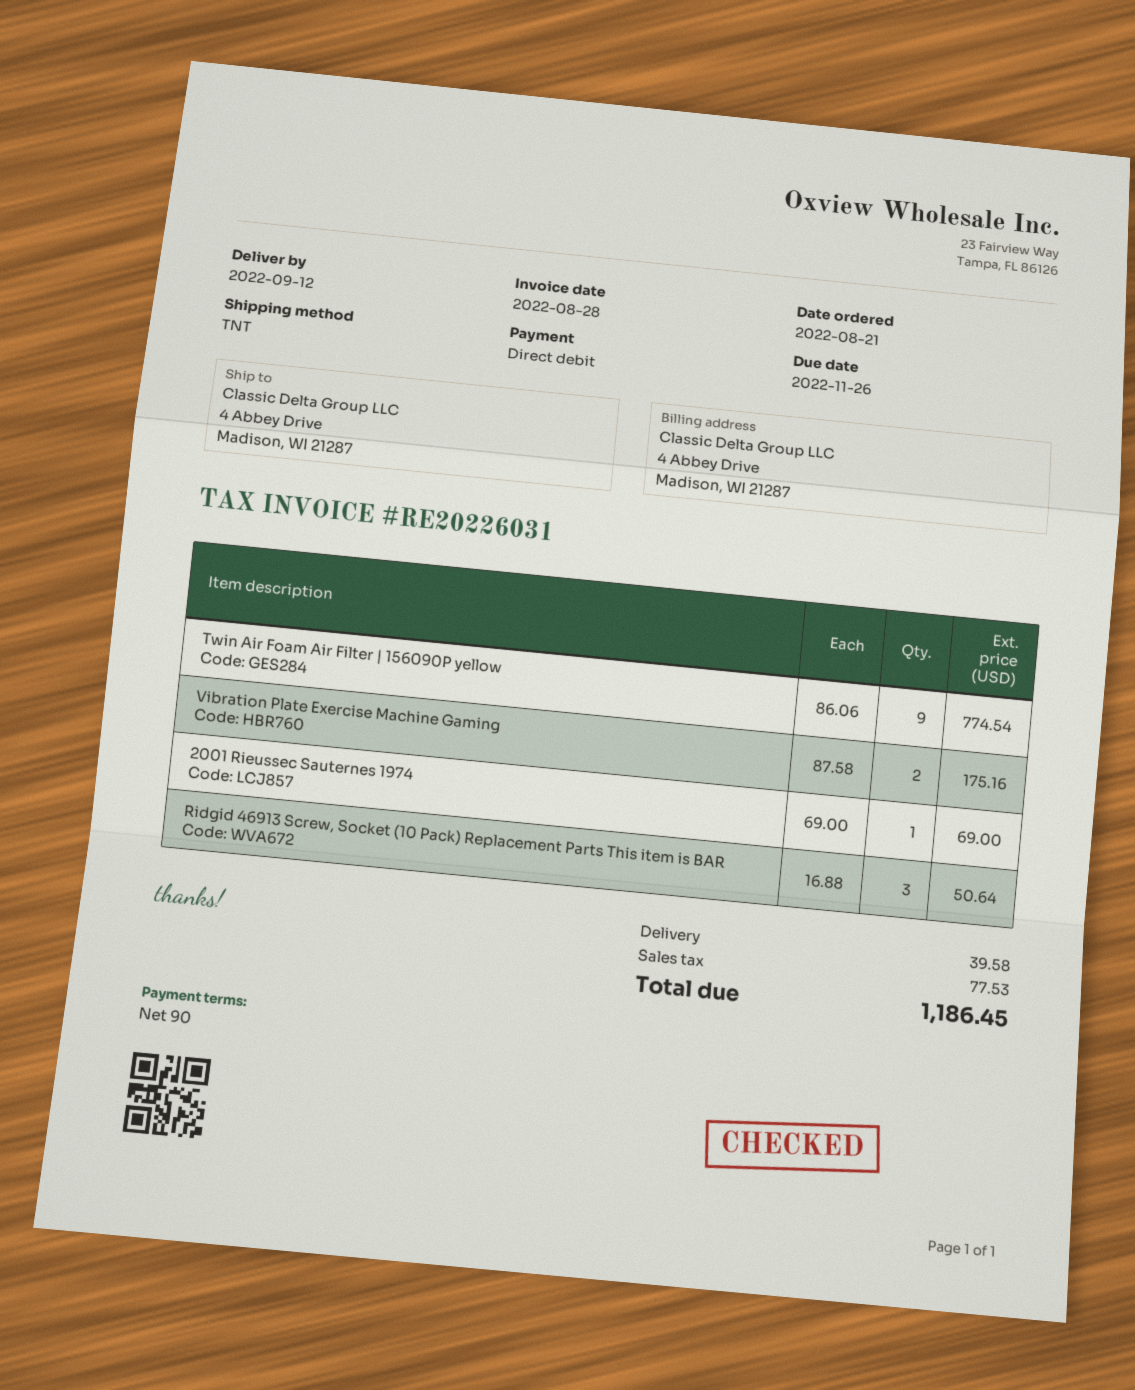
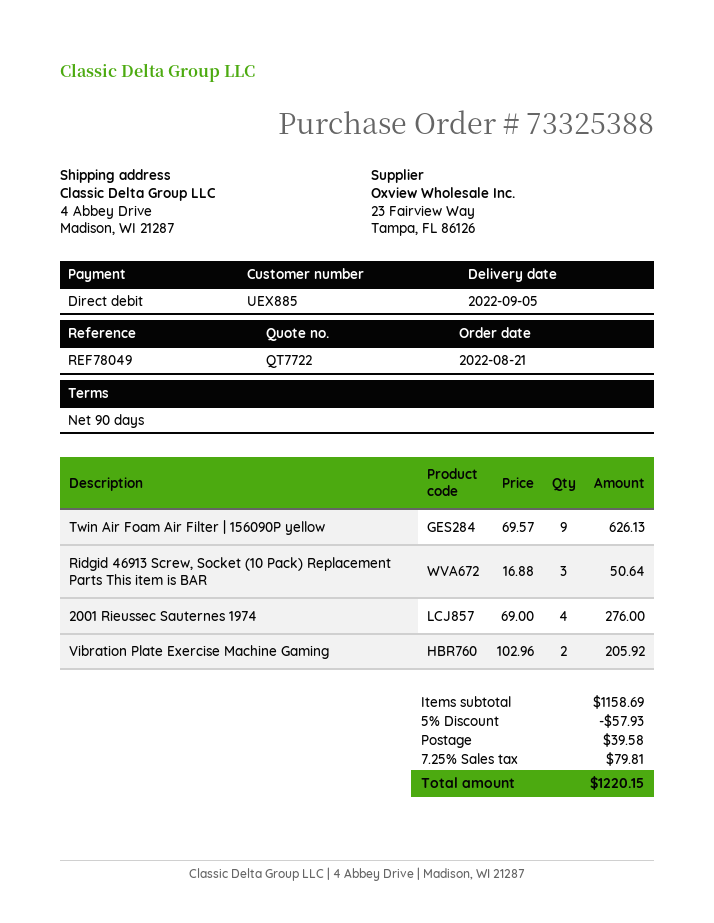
delivery date: 2022-09-12 -> 2022-09-05
Twin Air Foam Air Filter | 156090P yellow: 9 x 86.06 = 774.54 -> 9 x 69.57 = 626.13
Vibration Plate Exercise Machine Gaming: 2 x 87.58 = 175.16 -> 2 x 102.96 = 205.92
2001 Rieussec Sauternes 1974: 1 x 69.00 = 69.00 -> 4 x 69.00 = 276.00
discount: none -> 5% = 57.93
tax: 77.53 -> 79.81
total: 1186.45 -> 1220.15

